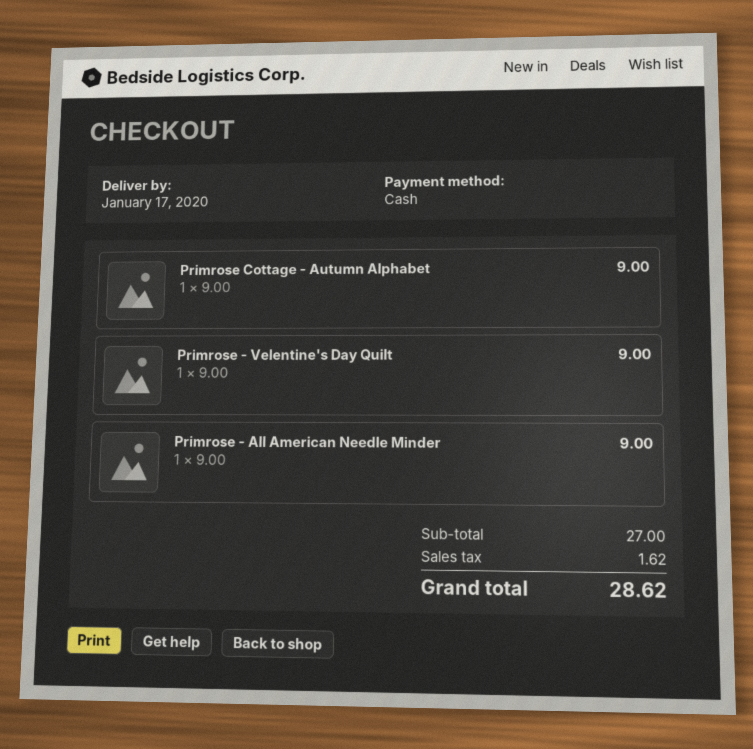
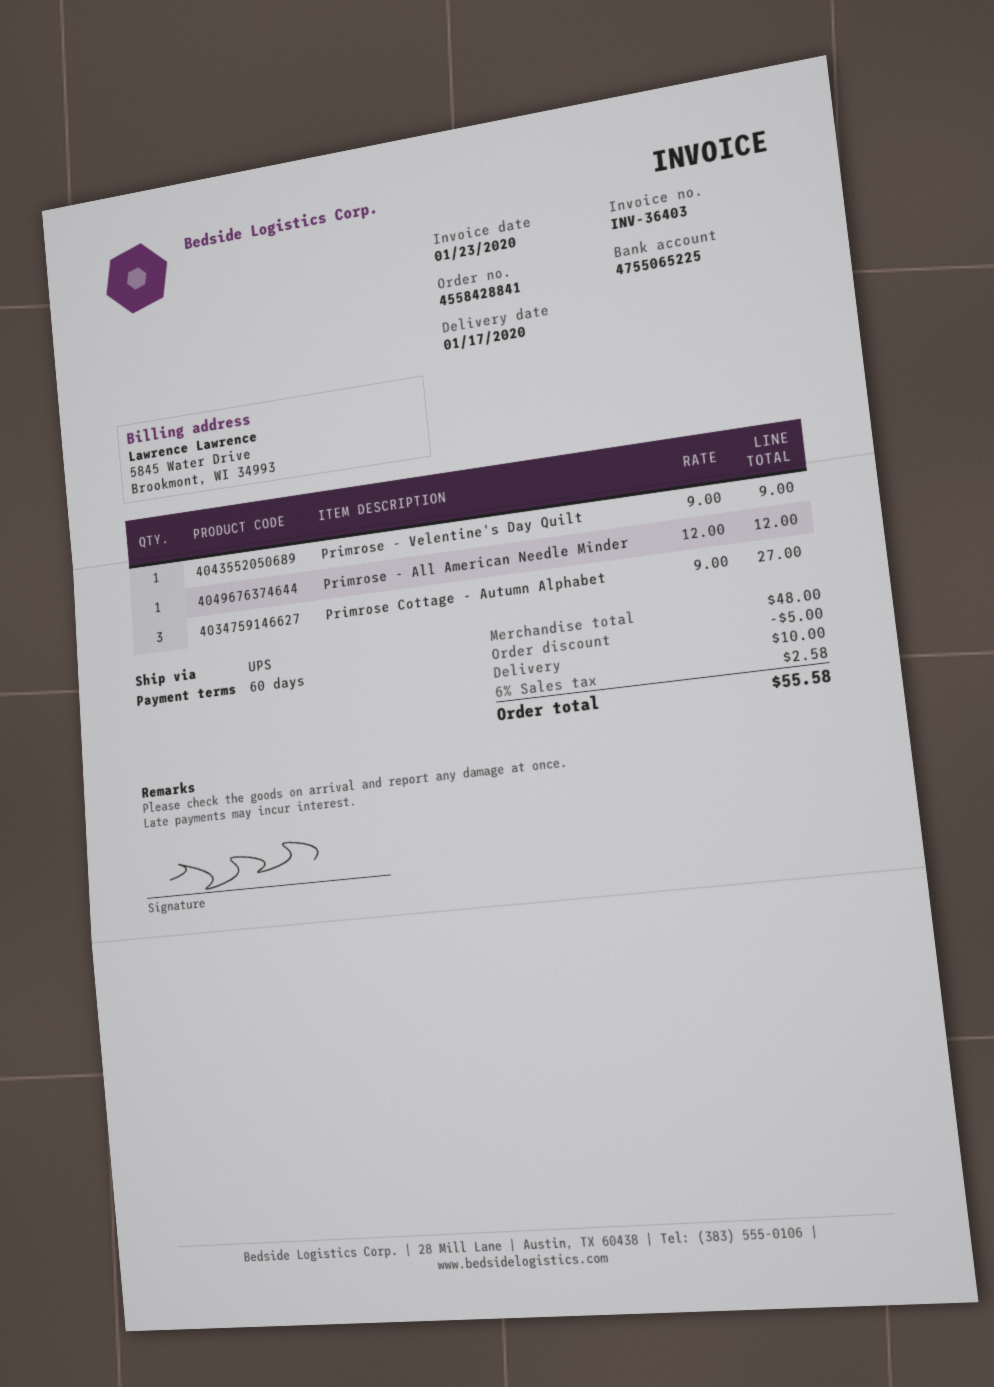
Primrose Cottage - Autumn Alphabet: 1 x 9.00 = 9.00 -> 3 x 9.00 = 27.00
Primrose - All American Needle Minder: 1 x 9.00 = 9.00 -> 1 x 12.00 = 12.00
subtotal: 27.00 -> 48.00
discount: none -> 5.00
shipping: none -> 10.00
tax: 1.62 -> 2.58
total: 28.62 -> 55.58

